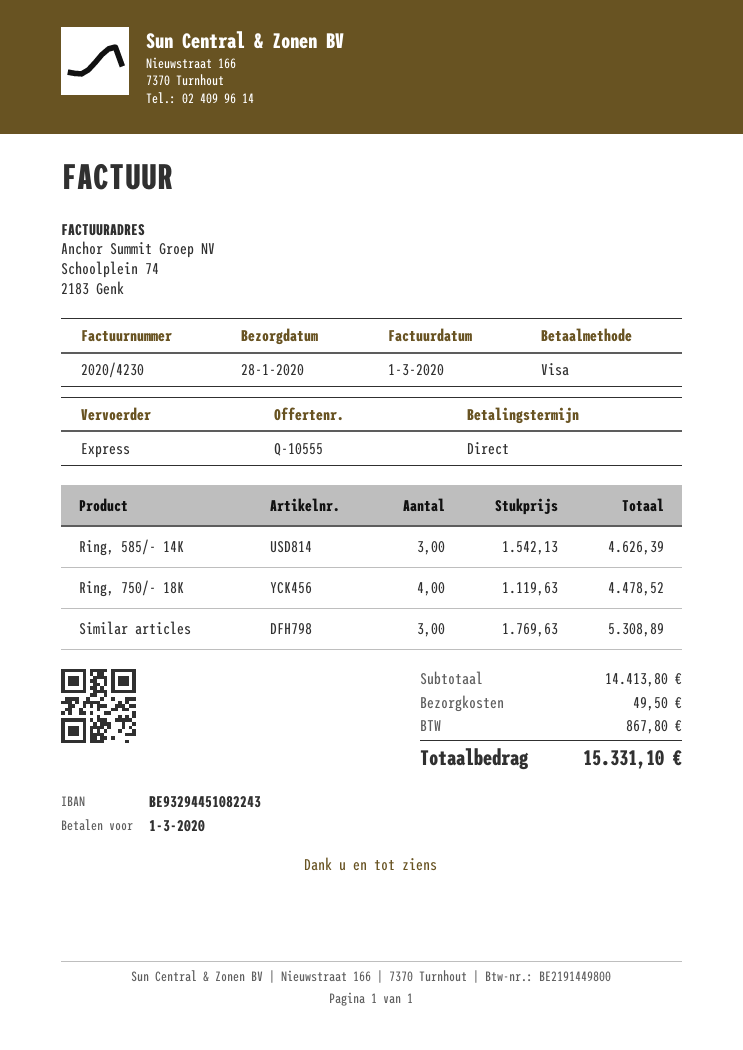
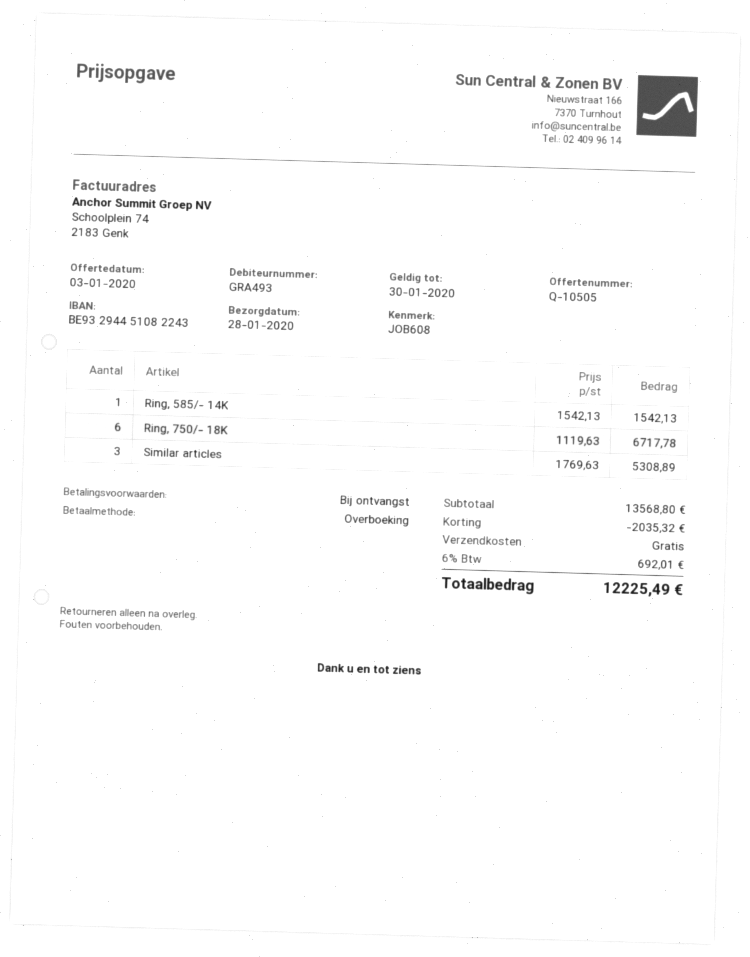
quote number: Q-10555 -> Q-10505
payment method: Visa -> bank transfer
Ring, 585/- 14K: 3 x 1542.13 = 4626.39 -> 1 x 1542.13 = 1542.13
Ring, 750/- 18K: 4 x 1119.63 = 4478.52 -> 6 x 1119.63 = 6717.78
subtotal: 14413.80 -> 13568.80
discount: none -> 2035.32
shipping: 49.50 -> 0.00
tax: 867.80 -> 692.01
total: 15331.10 -> 12225.49

